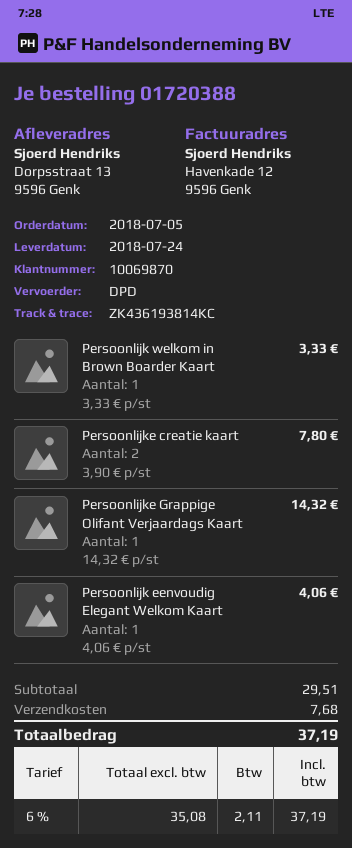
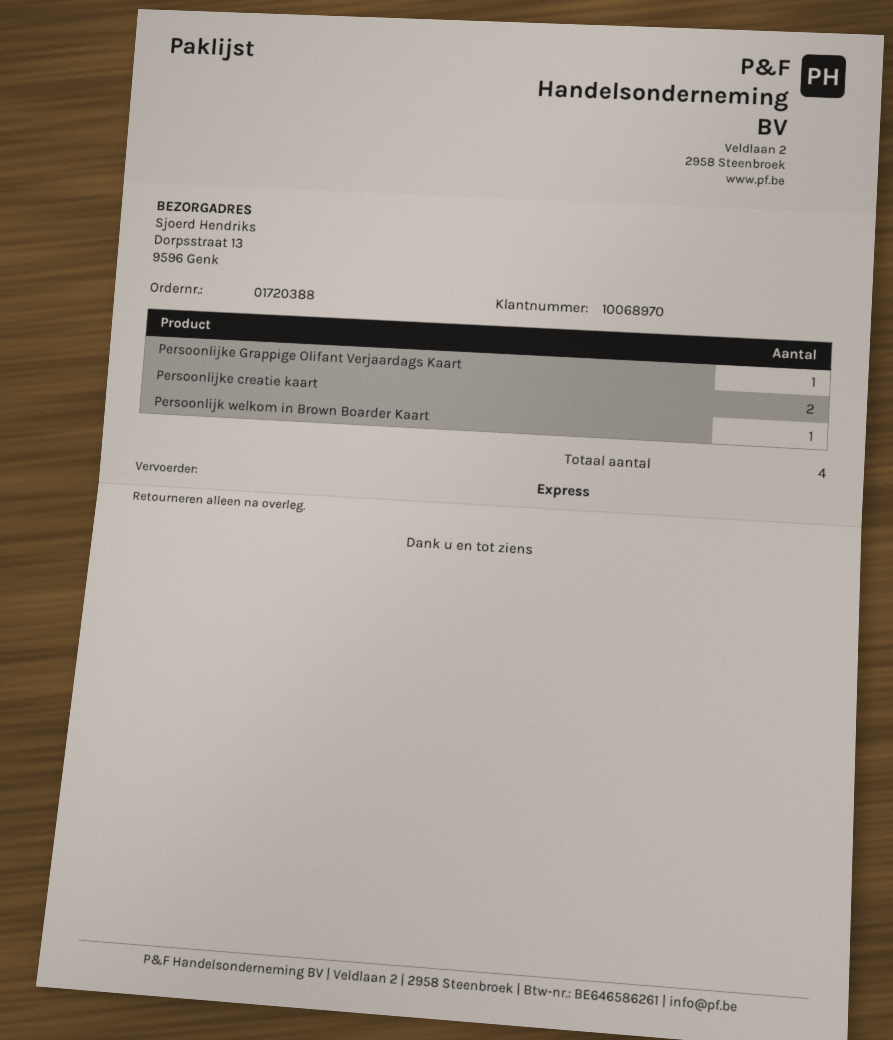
customer number: 10069870 -> 10068970
shipping method: DPD -> express
Persoonlijk eenvoudig Elegant Welkom Kaart: 1 -> none

